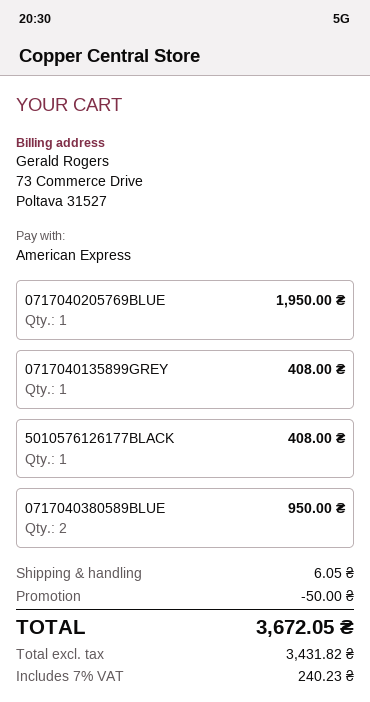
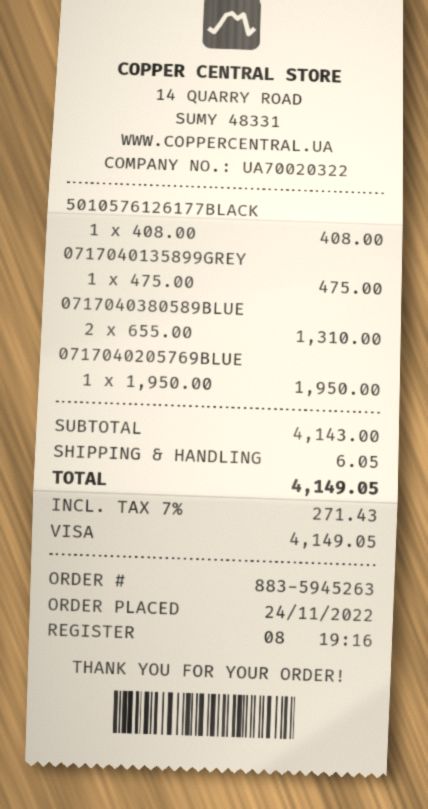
payment method: American Express -> Visa
0717040135899GREY: 1 for 408.00 -> 1 for 475.00
0717040380589BLUE: 2 for 950.00 -> 2 for 1310.00
discount: 50.00 -> none
tax: 7% = 240.23 -> 7% = 271.43
total: 3672.05 -> 4149.05

